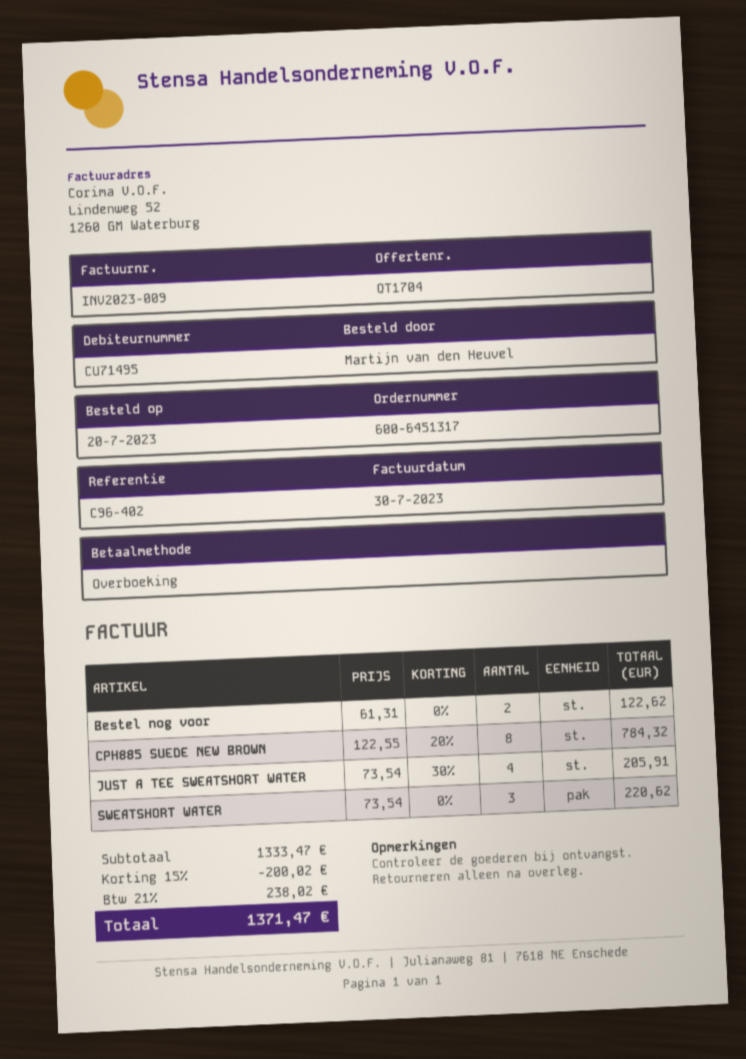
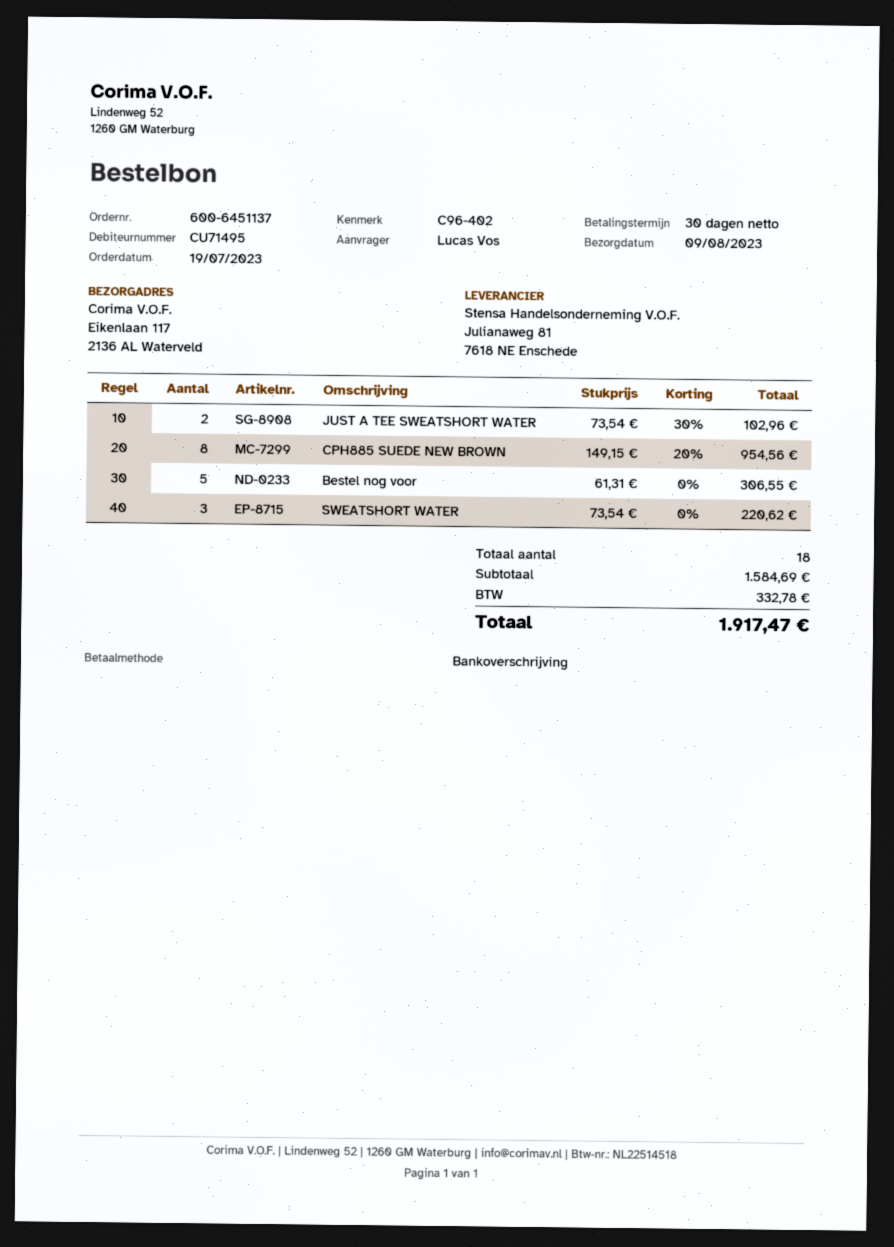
order number: 600-6451317 -> 600-6451137
order date: 2023-07-20 -> 2023-07-19
ordered by: Martijn van den Heuvel -> Lucas Vos
Bestel nog voor: 2 x 61.31 = 122.62 -> 5 x 61.31 = 306.55
CPH885 SUEDE NEW BROWN: 8 x 122.55 - 20% = 784.32 -> 8 x 149.15 - 20% = 954.56
JUST A TEE SWEATSHORT WATER: 4 x 73.54 - 30% = 205.91 -> 2 x 73.54 - 30% = 102.96
subtotal: 1333.47 -> 1584.69
discount: 15% = 200.02 -> none
tax: 238.02 -> 332.78
total: 1371.47 -> 1917.47

